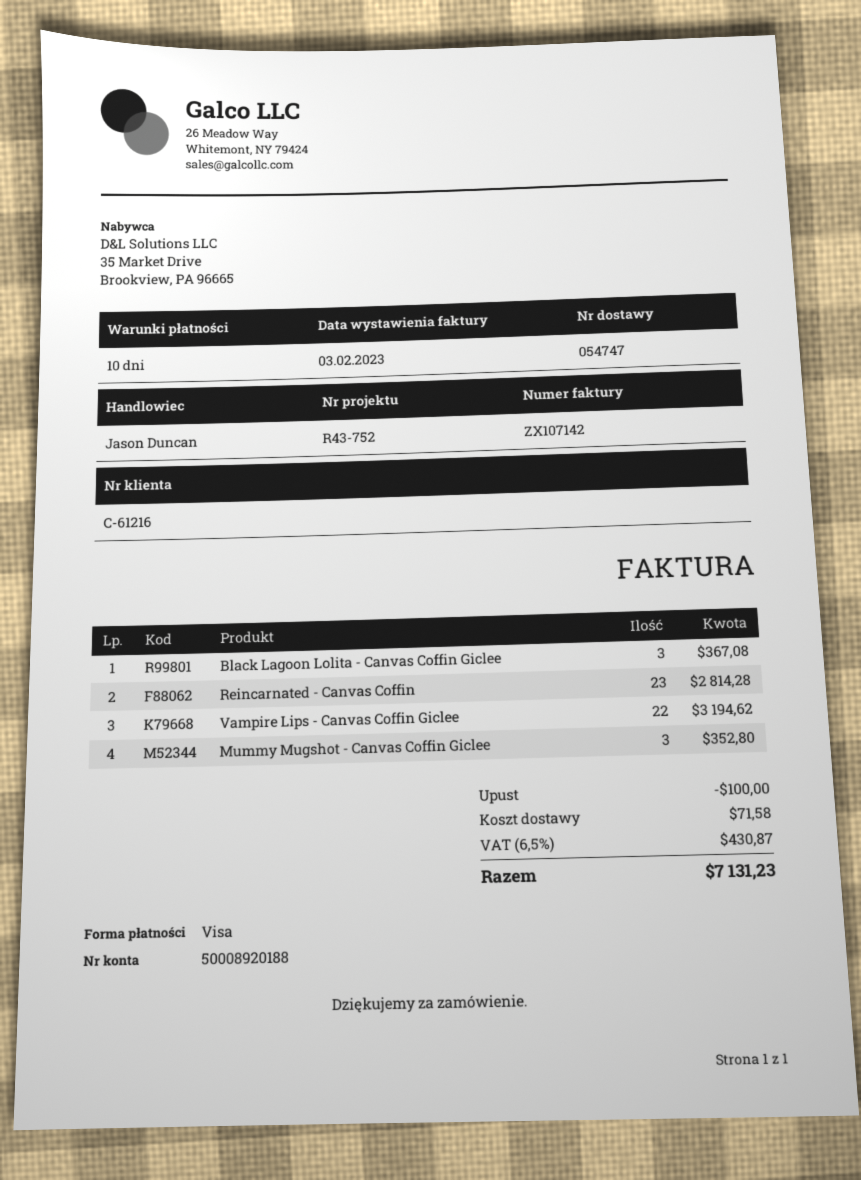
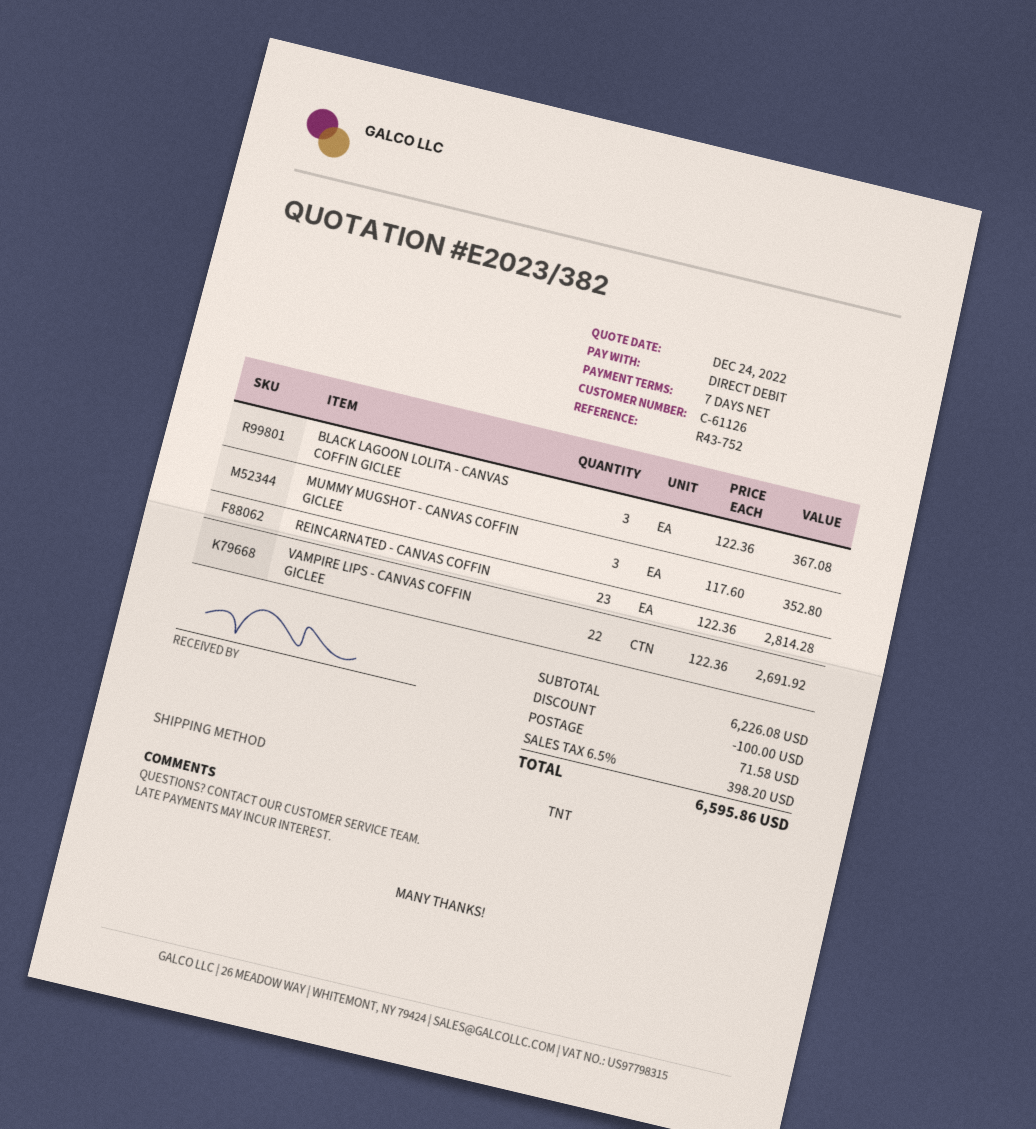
payment terms: 10 days -> 7 days
customer number: C-61216 -> C-61126
payment method: Visa -> direct debit
Vampire Lips - Canvas Coffin Giclee: 22 for 3194.62 -> 22 for 2691.92
tax: 6.5% = 430.87 -> 6.5% = 398.20
total: 7131.23 -> 6595.86

